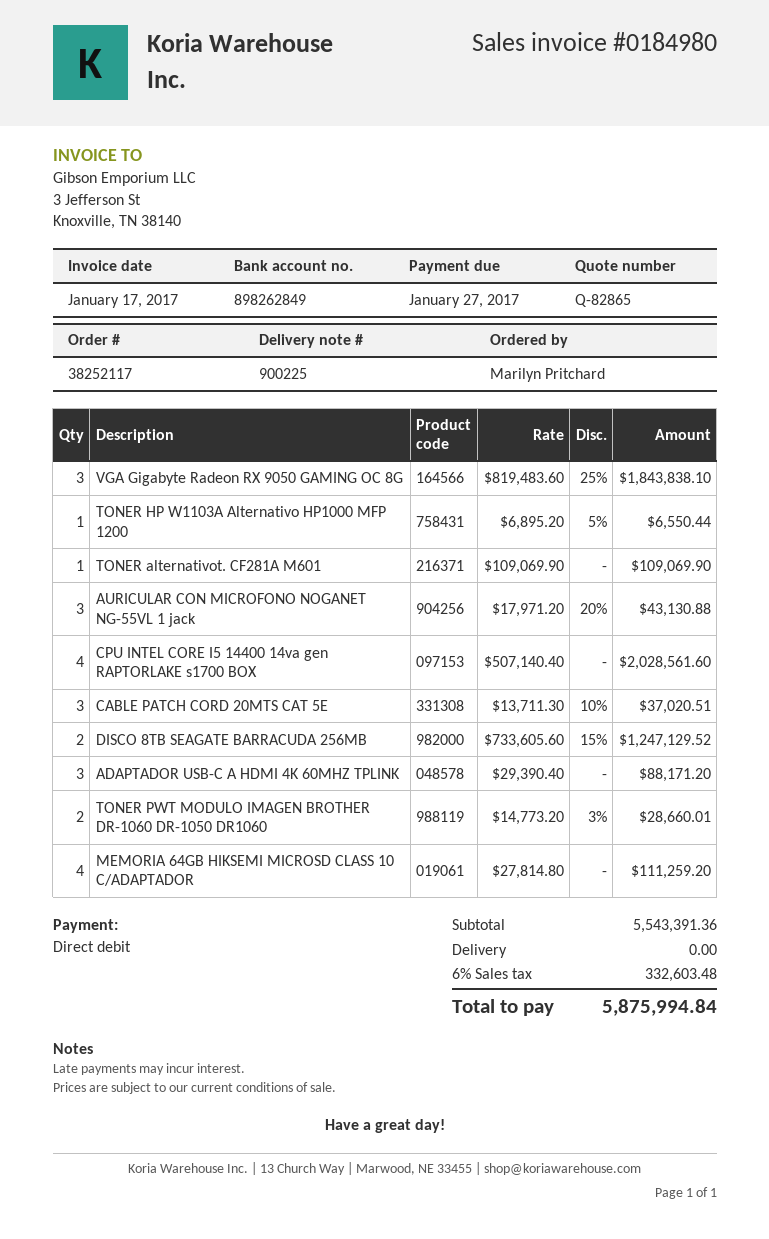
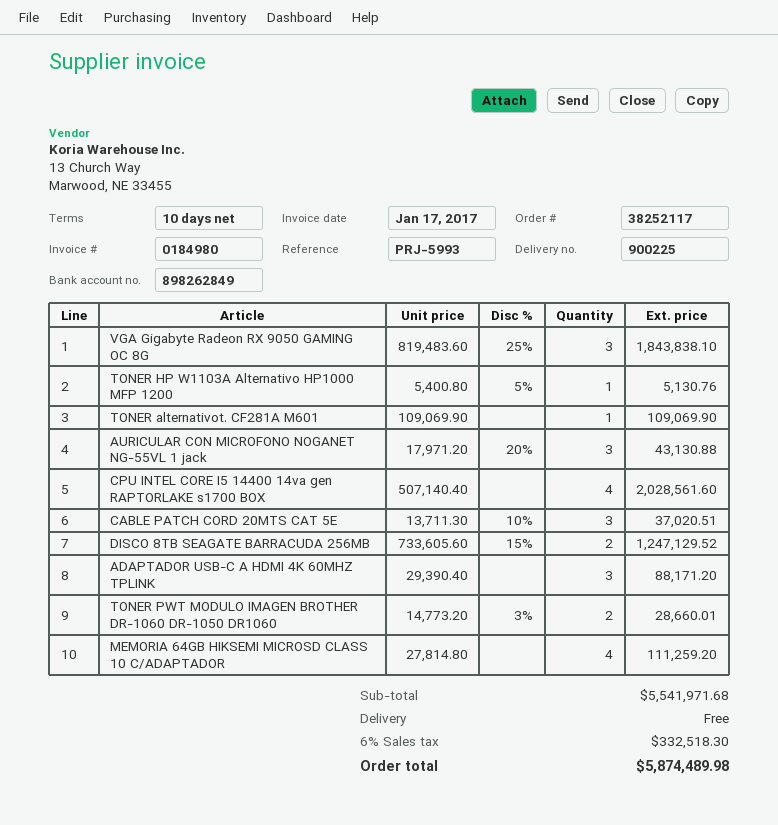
TONER HP W1103A Alternativo HP1000 MFP 1200: 1 x 6895.20 - 5% = 6550.44 -> 1 x 5400.80 - 5% = 5130.76
subtotal: 5543391.36 -> 5541971.68
tax: 6% = 332603.48 -> 6% = 332518.30
total: 5875994.84 -> 5874489.98

